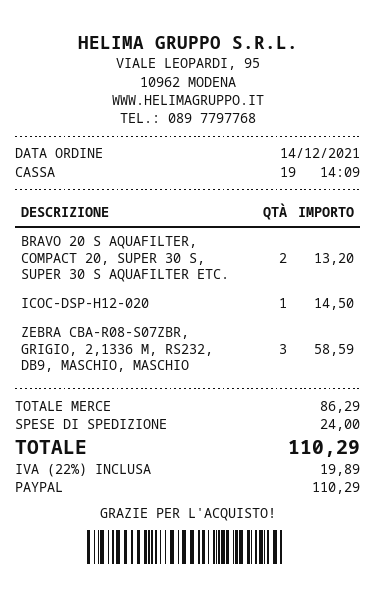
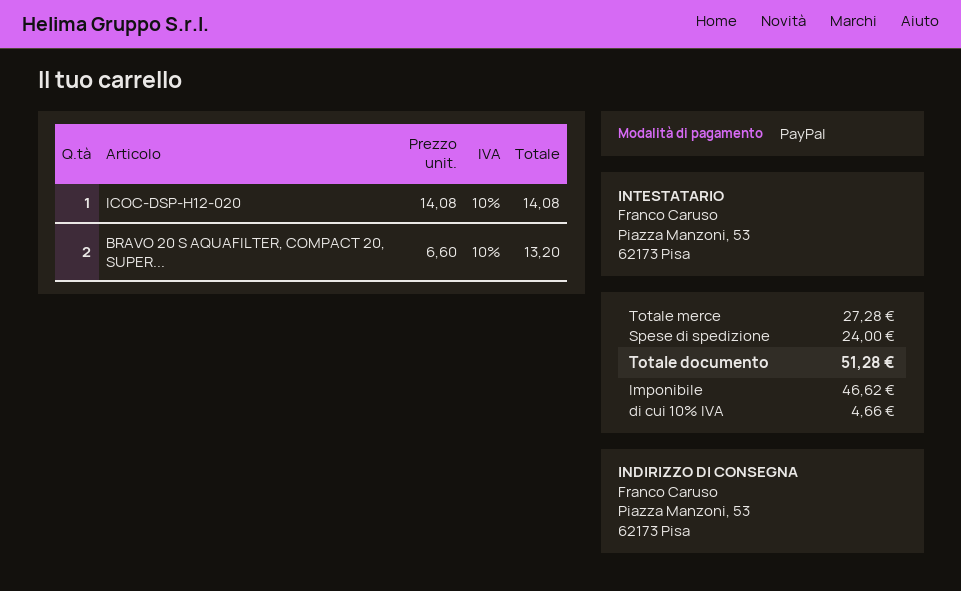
ICOC-DSP-H12-020: 1 for 14.50 -> 1 for 14.08
ZEBRA CBA-R08-S07ZBR, GRIGIO, 2,1336 M, RS232, DB9, MASCHIO, MASCHIO: 3 for 58.59 -> none
subtotal: 86.29 -> 27.28
tax: 22% = 19.89 -> 10% = 4.66
total: 110.29 -> 51.28

